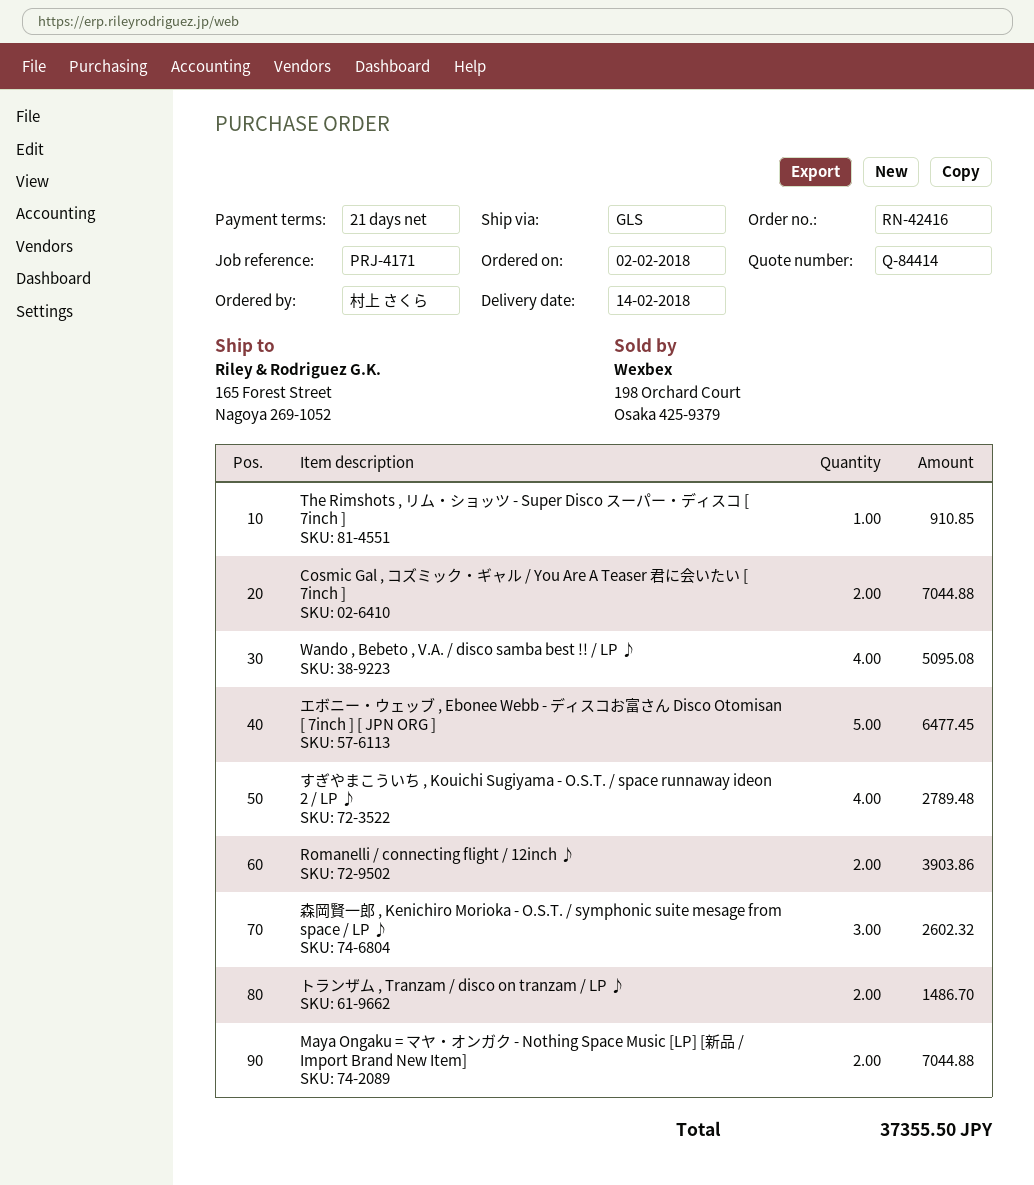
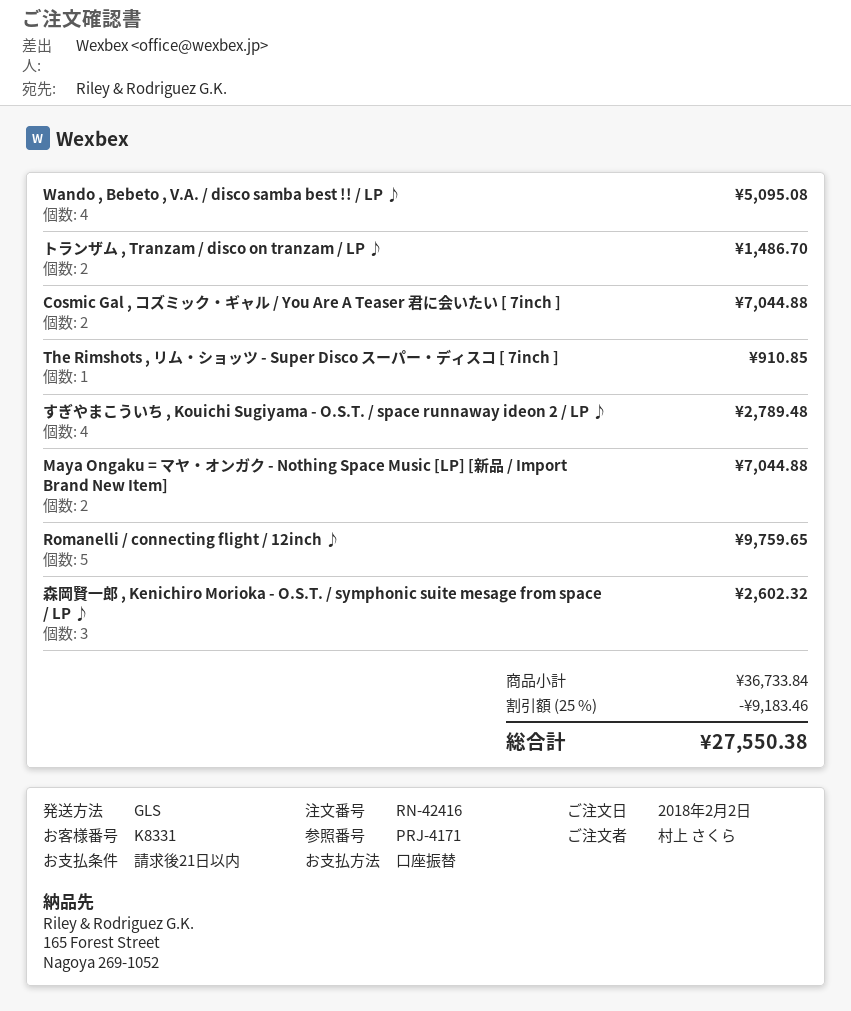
エボニー・ウェッブ , Ebonee Webb - ディスコお富さん Disco Otomisan [ 7inch ] [ JPN ORG ]: 5 for 6477.45 -> none
Romanelli / connecting flight / 12inch ♪: 2 for 3903.86 -> 5 for 9759.65
discount: none -> 25% = 9183.46
total: 37355.50 -> 27550.38

